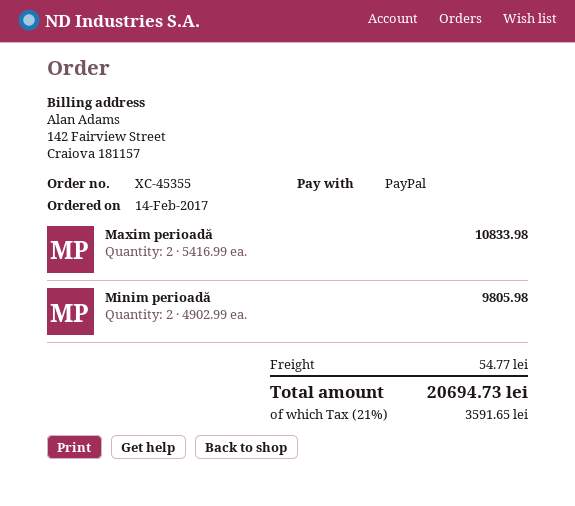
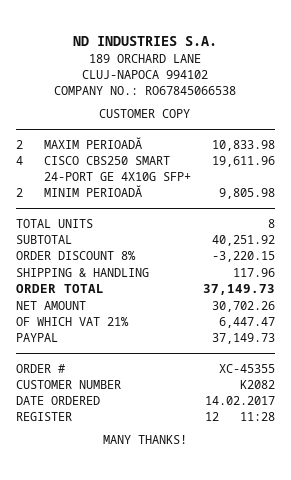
CISCO CBS250 SMART 24-PORT GE 4X10G SFP+: none -> 4 for 19611.96
discount: none -> 8% = 3220.15
shipping: 54.77 -> 117.96
tax: 21% = 3591.65 -> 21% = 6447.47
total: 20694.73 -> 37149.73

